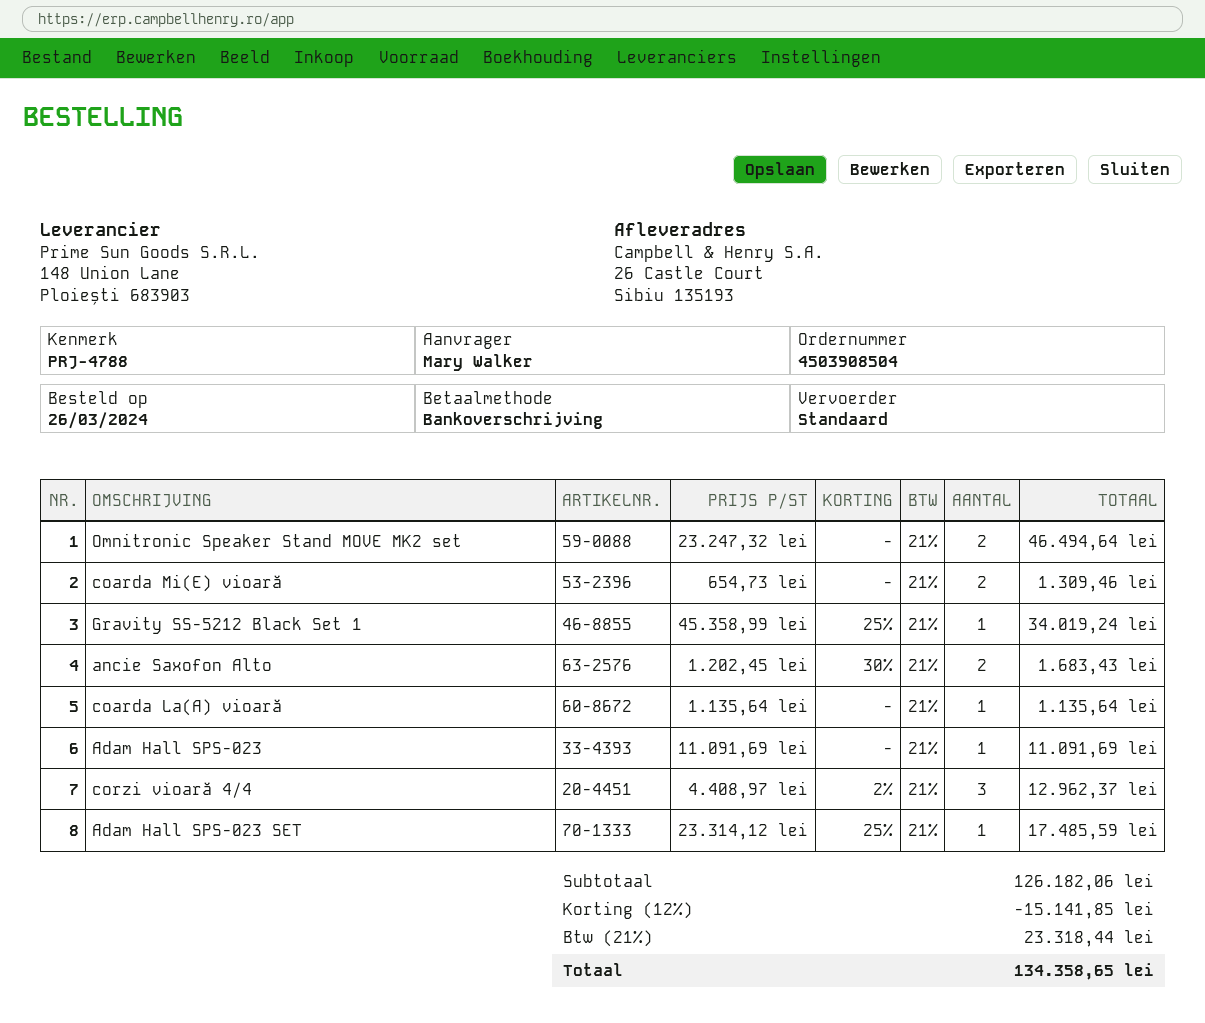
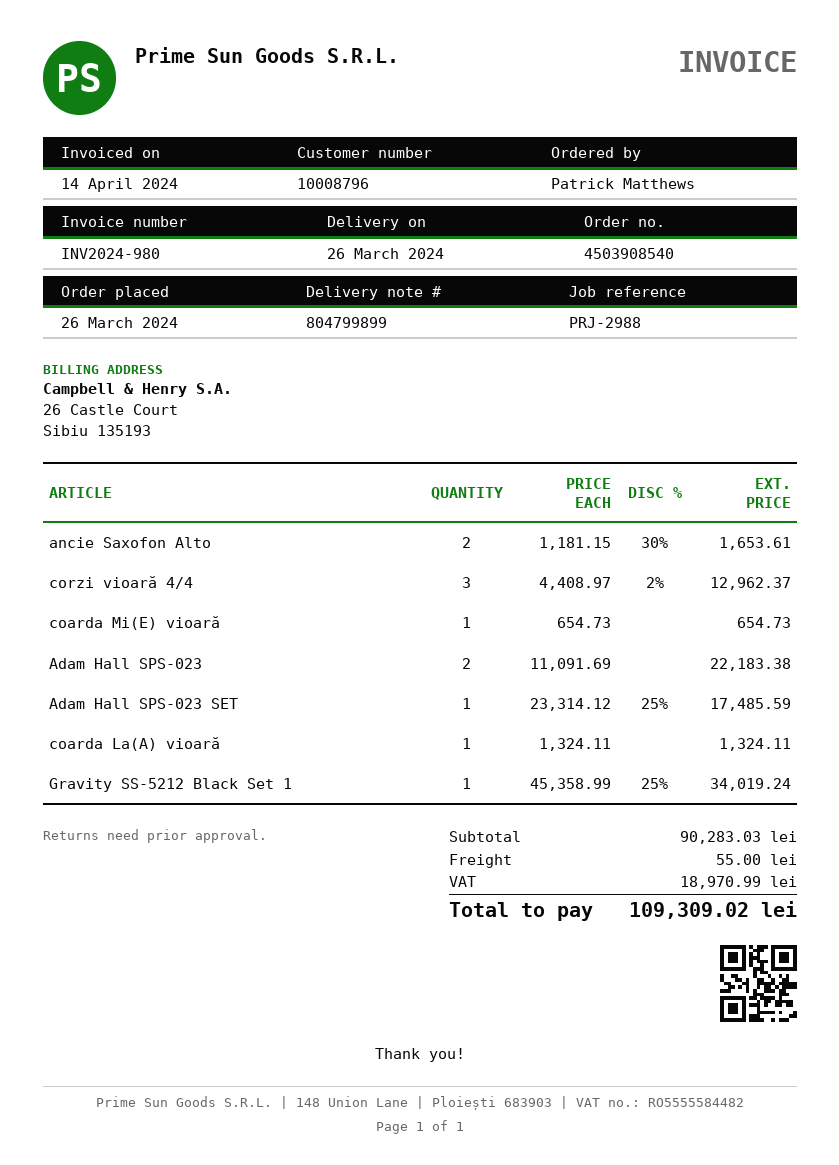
order number: 4503908504 -> 4503908540
reference: PRJ-4788 -> PRJ-2988
ordered by: Mary Walker -> Patrick Matthews
Omnitronic Speaker Stand MOVE MK2 set: 2 x 23247.32 = 46494.64 -> none
coarda Mi(E) vioară: 2 x 654.73 = 1309.46 -> 1 x 654.73 = 654.73
ancie Saxofon Alto: 2 x 1202.45 - 30% = 1683.43 -> 2 x 1181.15 - 30% = 1653.61
coarda La(A) vioară: 1 x 1135.64 = 1135.64 -> 1 x 1324.11 = 1324.11
Adam Hall SPS-023: 1 x 11091.69 = 11091.69 -> 2 x 11091.69 = 22183.38
subtotal: 126182.06 -> 90283.03
discount: 12% = 15141.85 -> none
shipping: none -> 55.00
tax: 23318.44 -> 18970.99
total: 134358.65 -> 109309.02

